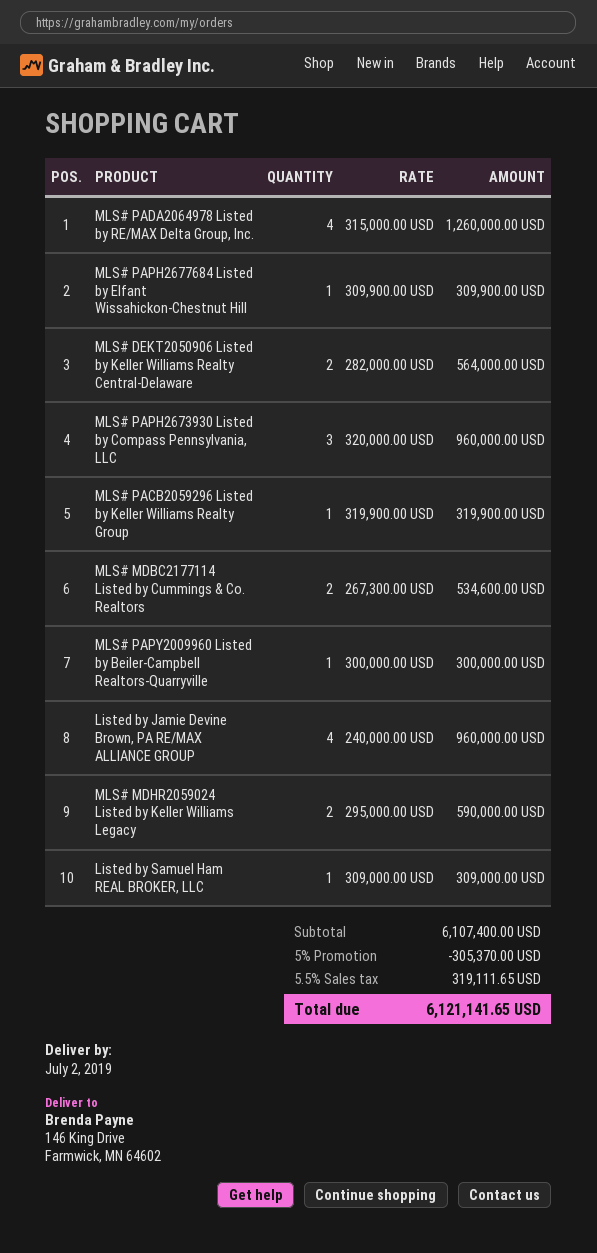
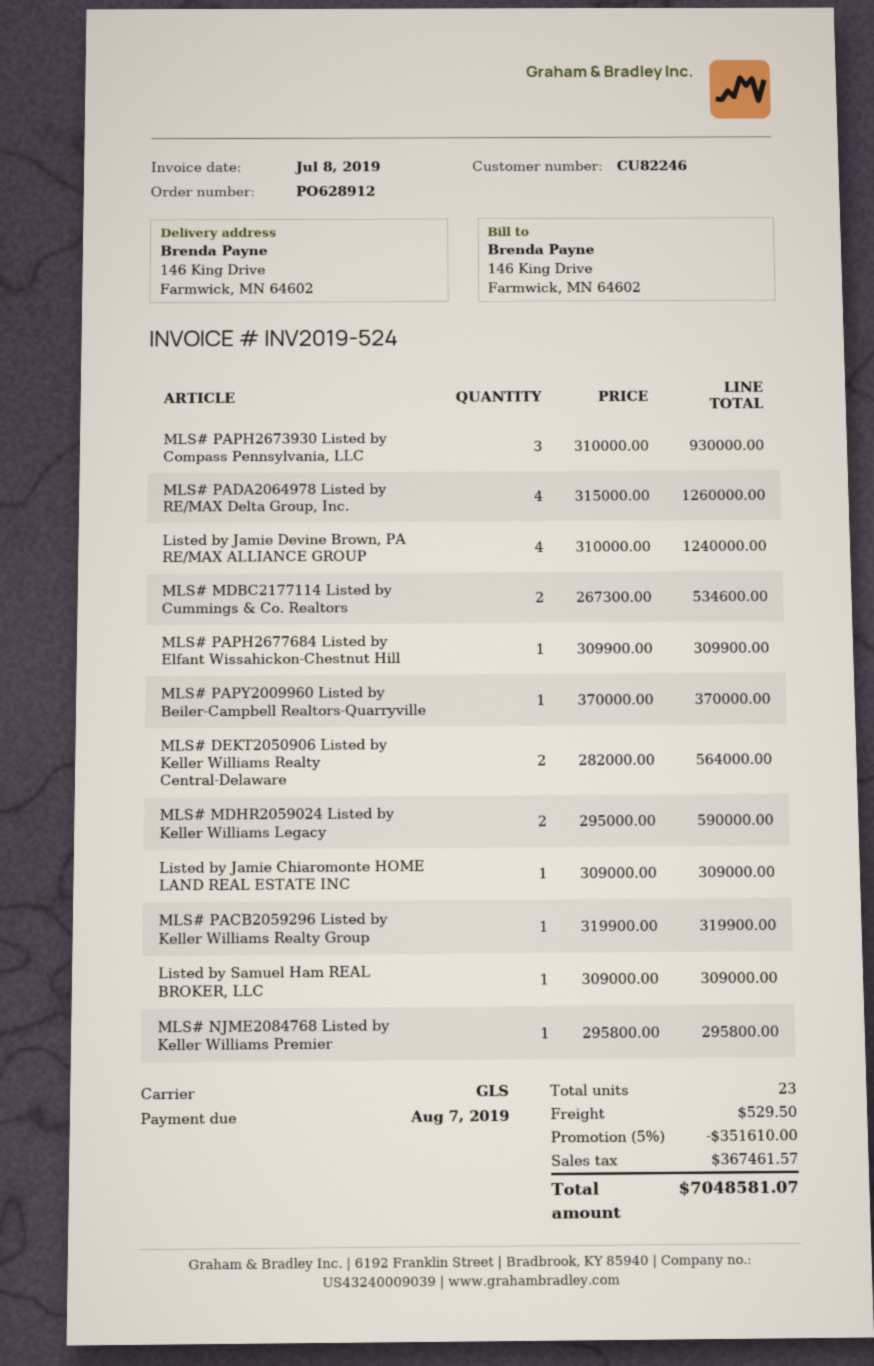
MLS# PAPH2673930 Listed by Compass Pennsylvania, LLC: 3 x 320000.00 = 960000.00 -> 3 x 310000.00 = 930000.00
MLS# PAPY2009960 Listed by Beiler-Campbell Realtors-Quarryville: 1 x 300000.00 = 300000.00 -> 1 x 370000.00 = 370000.00
Listed by Jamie Devine Brown, PA RE/MAX ALLIANCE GROUP: 4 x 240000.00 = 960000.00 -> 4 x 310000.00 = 1240000.00
Listed by Jamie Chiaromonte HOME LAND REAL ESTATE INC: none -> 1 x 309000.00 = 309000.00
MLS# NJME2084768 Listed by Keller Williams Premier: none -> 1 x 295800.00 = 295800.00
discount: 5% = 305370.00 -> 5% = 351610.00
shipping: none -> 529.50
tax: 319111.65 -> 367461.57
total: 6121141.65 -> 7048581.07

